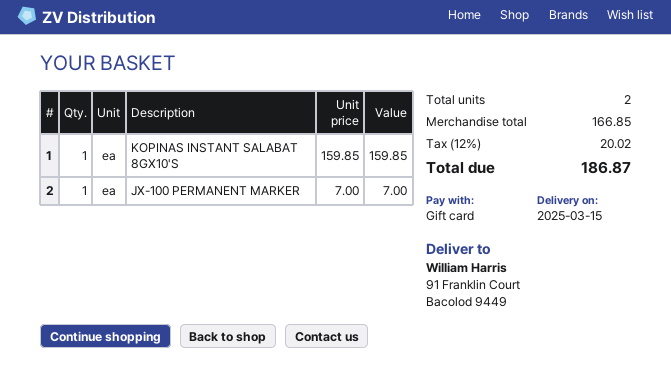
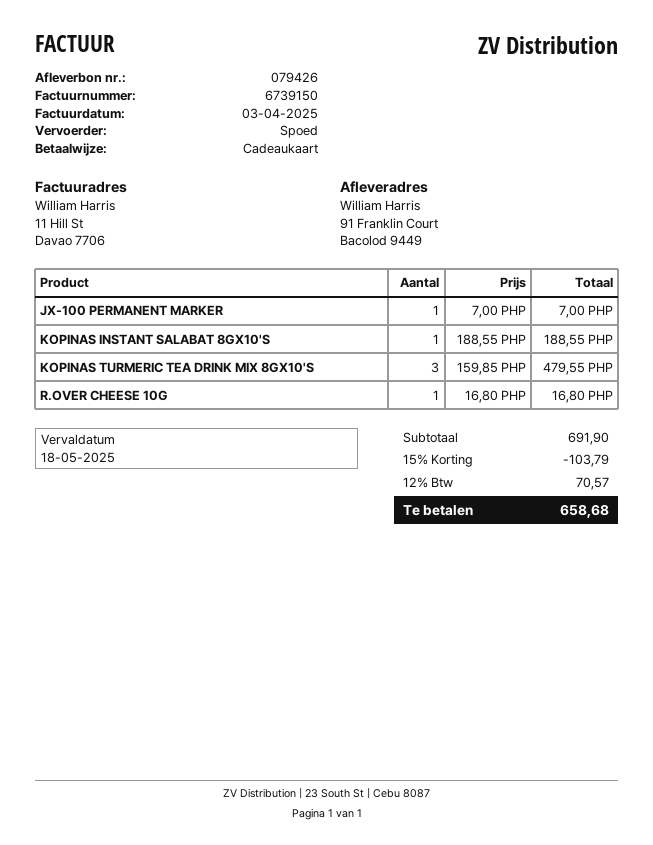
KOPINAS INSTANT SALABAT 8GX10'S: 1 x 159.85 = 159.85 -> 1 x 188.55 = 188.55
KOPINAS TURMERIC TEA DRINK MIX 8GX10'S: none -> 3 x 159.85 = 479.55
R.OVER CHEESE 10G: none -> 1 x 16.80 = 16.80
subtotal: 166.85 -> 691.90
discount: none -> 15% = 103.79
tax: 12% = 20.02 -> 12% = 70.57
total: 186.87 -> 658.68

